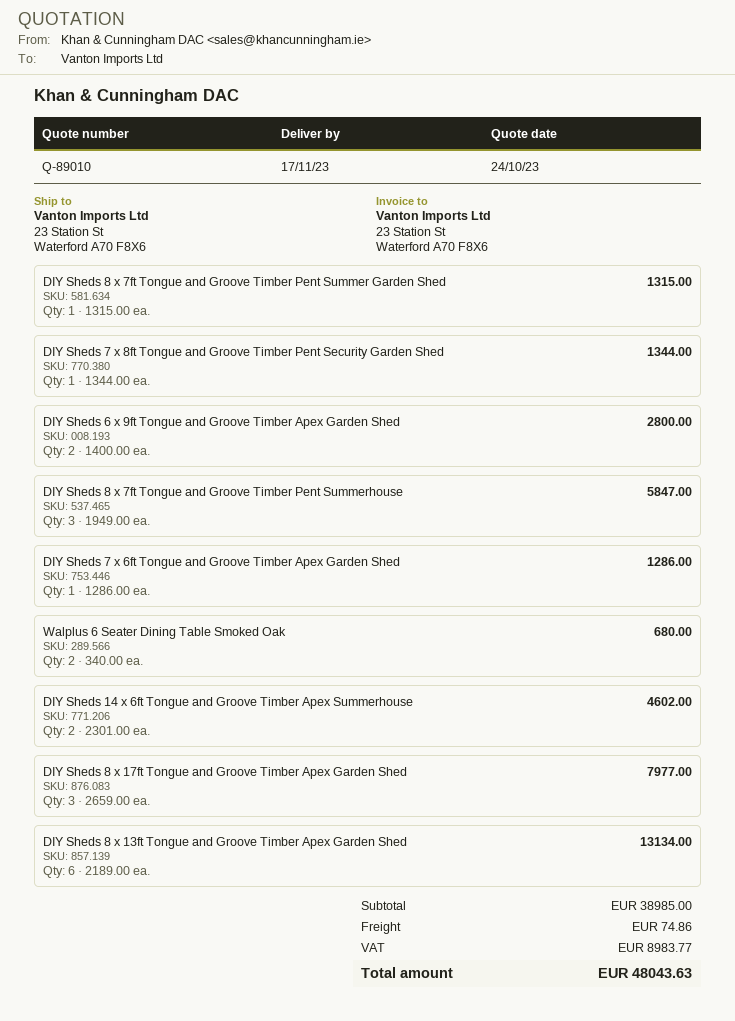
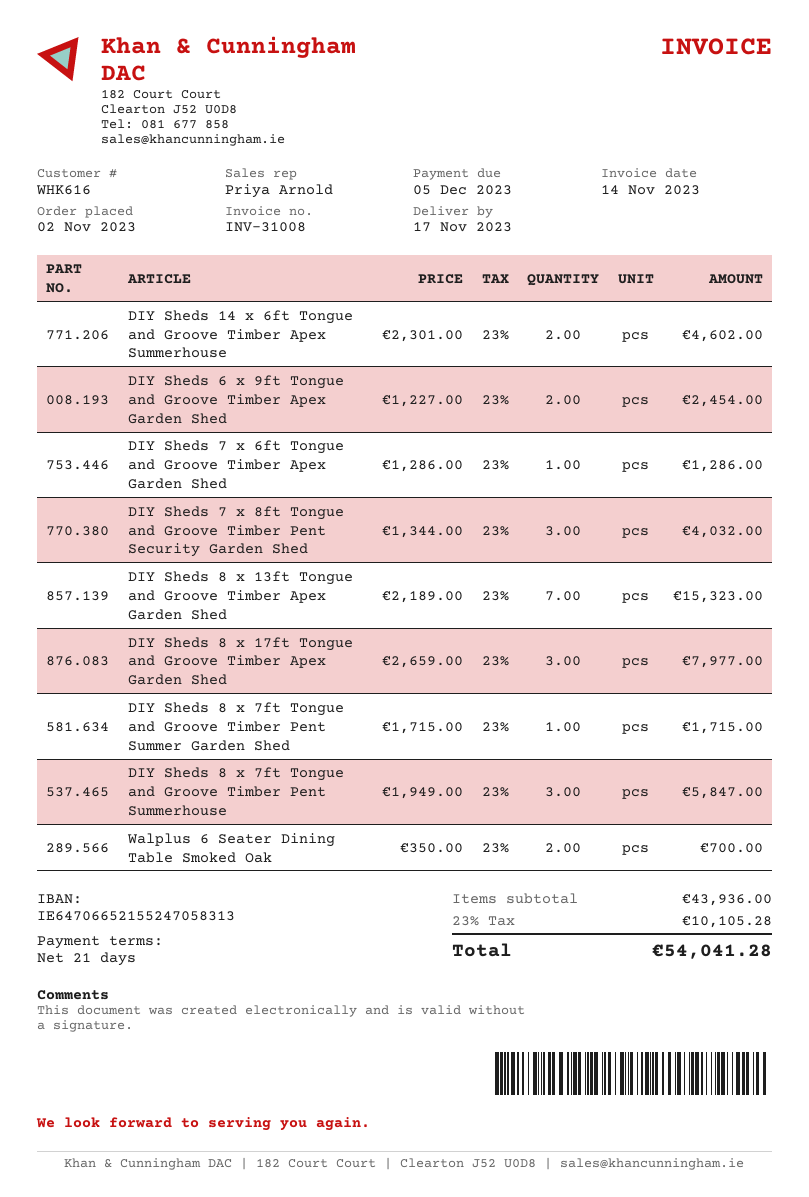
DIY Sheds 8 x 7ft Tongue and Groove Timber Pent Summer Garden Shed: 1 x 1315.00 = 1315.00 -> 1 x 1715.00 = 1715.00
DIY Sheds 7 x 8ft Tongue and Groove Timber Pent Security Garden Shed: 1 x 1344.00 = 1344.00 -> 3 x 1344.00 = 4032.00
DIY Sheds 6 x 9ft Tongue and Groove Timber Apex Garden Shed: 2 x 1400.00 = 2800.00 -> 2 x 1227.00 = 2454.00
Walplus 6 Seater Dining Table Smoked Oak: 2 x 340.00 = 680.00 -> 2 x 350.00 = 700.00
DIY Sheds 8 x 13ft Tongue and Groove Timber Apex Garden Shed: 6 x 2189.00 = 13134.00 -> 7 x 2189.00 = 15323.00
subtotal: 38985.00 -> 43936.00
shipping: 74.86 -> none
tax: 8983.77 -> 10105.28
total: 48043.63 -> 54041.28

